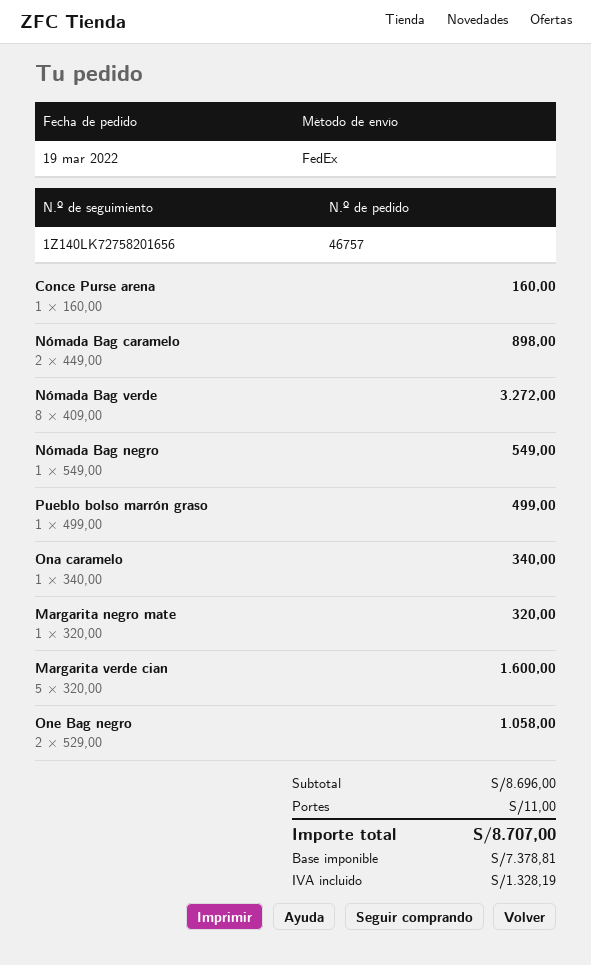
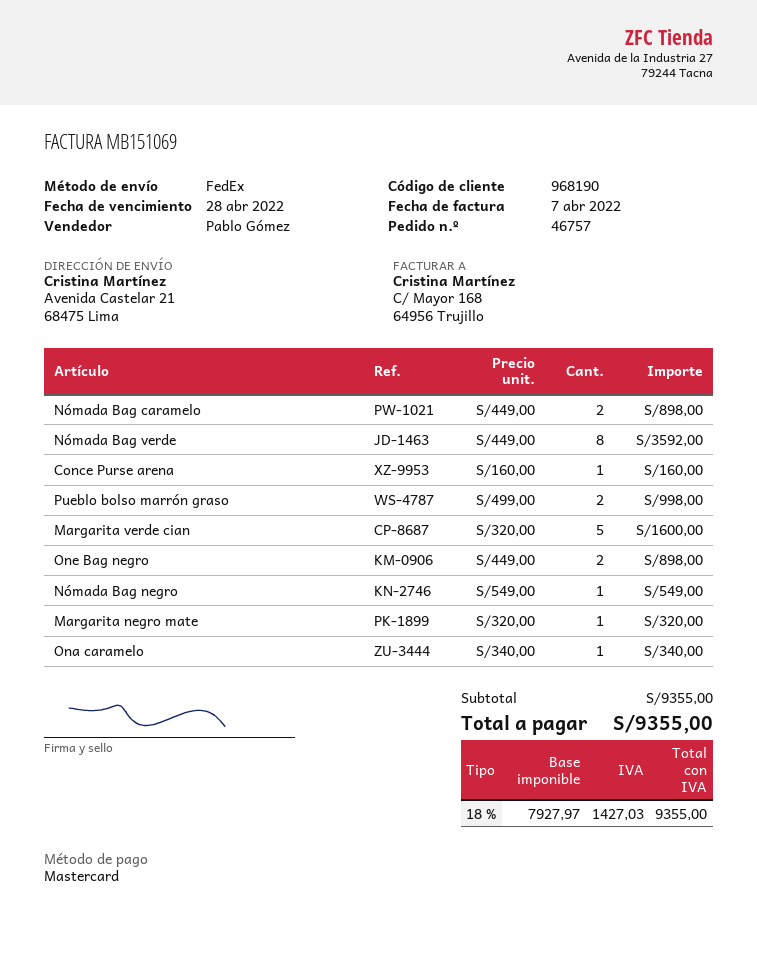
Nómada Bag verde: 8 x 409.00 = 3272.00 -> 8 x 449.00 = 3592.00
Pueblo bolso marrón graso: 1 x 499.00 = 499.00 -> 2 x 499.00 = 998.00
One Bag negro: 2 x 529.00 = 1058.00 -> 2 x 449.00 = 898.00
subtotal: 8696.00 -> 9355.00
shipping: 11.00 -> none
net: 7378.81 -> 7927.97
tax: 1328.19 -> 1427.03
total: 8707.00 -> 9355.00

